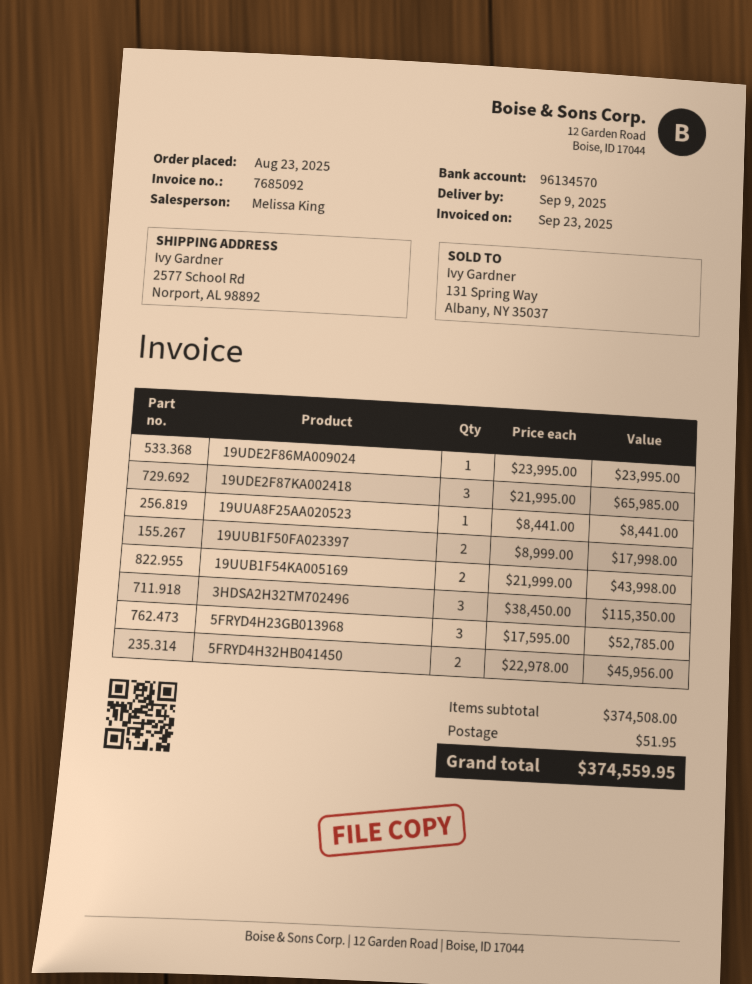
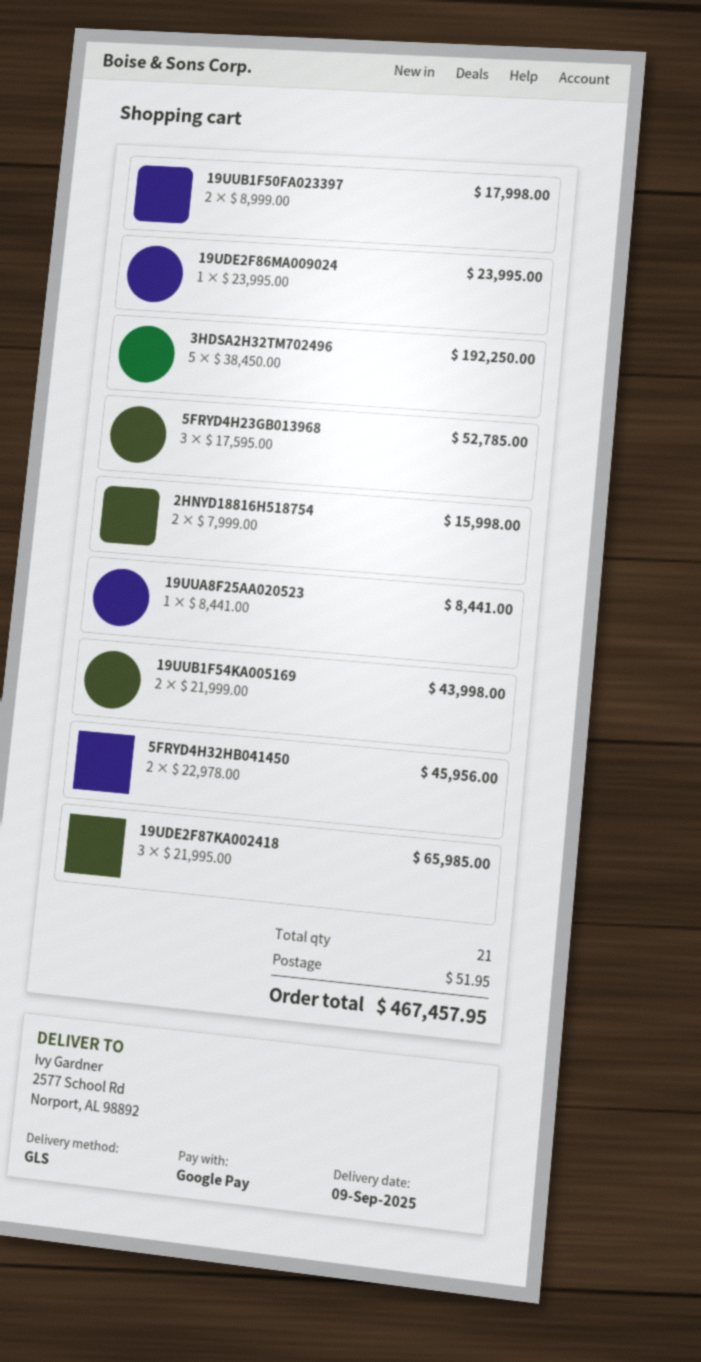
3HDSA2H32TM702496: 3 x 38450.00 = 115350.00 -> 5 x 38450.00 = 192250.00
2HNYD18816H518754: none -> 2 x 7999.00 = 15998.00
total: 374559.95 -> 467457.95

